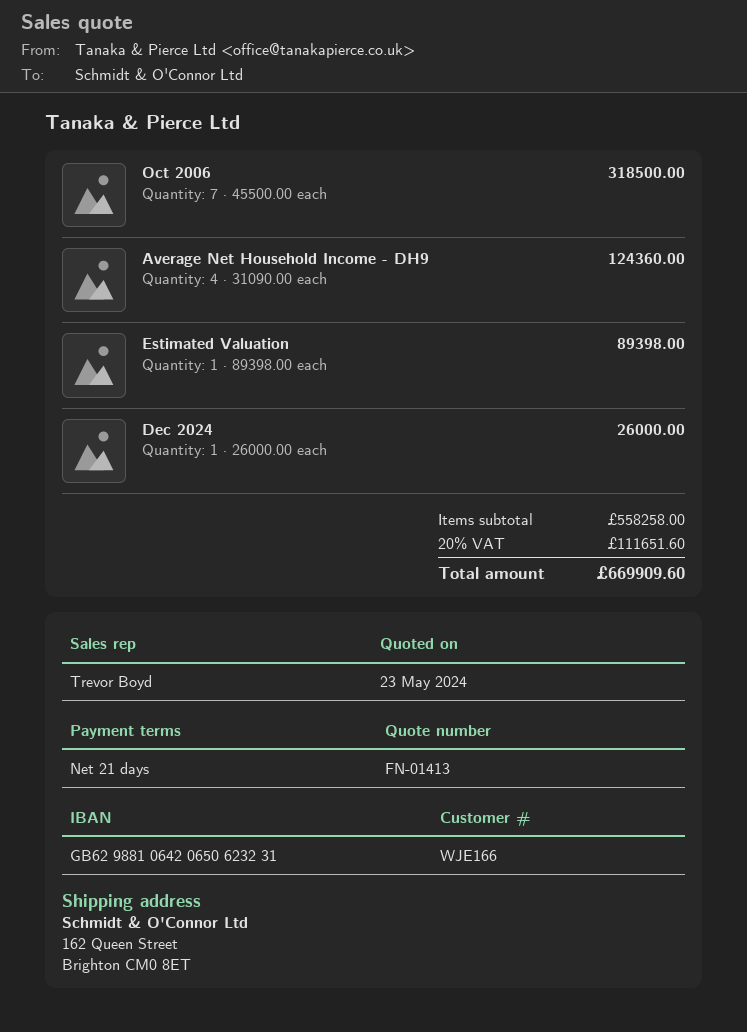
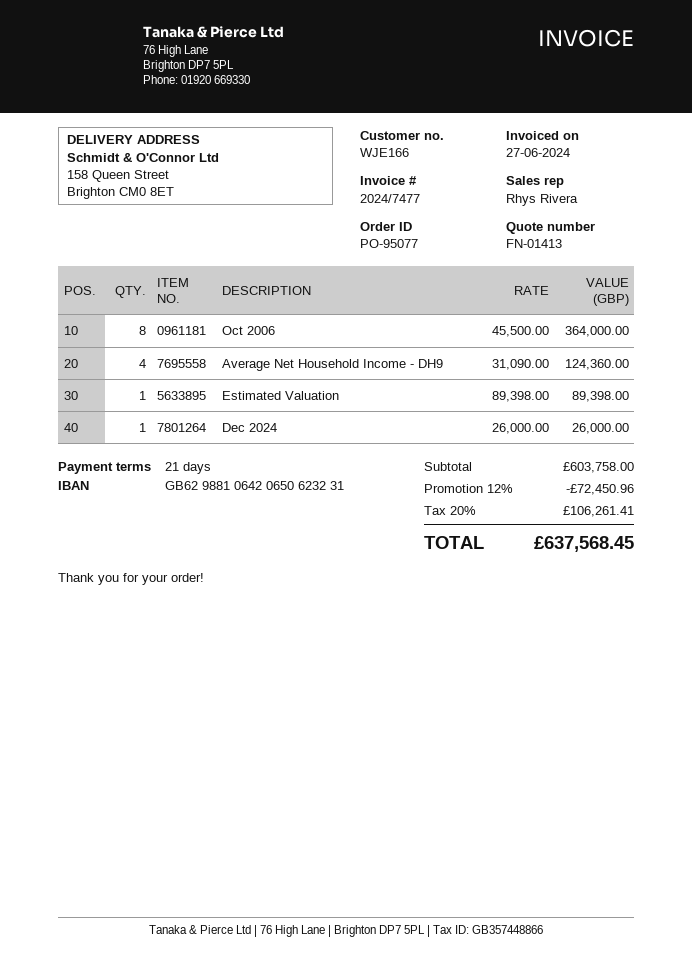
sales rep: Trevor Boyd -> Rhys Rivera
ship to: 162 Queen Street, Brighton CM0 8ET -> 158 Queen Street, Brighton CM0 8ET
Oct 2006: 7 x 45500.00 = 318500.00 -> 8 x 45500.00 = 364000.00
subtotal: 558258.00 -> 603758.00
discount: none -> 12% = 72450.96
tax: 20% = 111651.60 -> 20% = 106261.41
total: 669909.60 -> 637568.45

